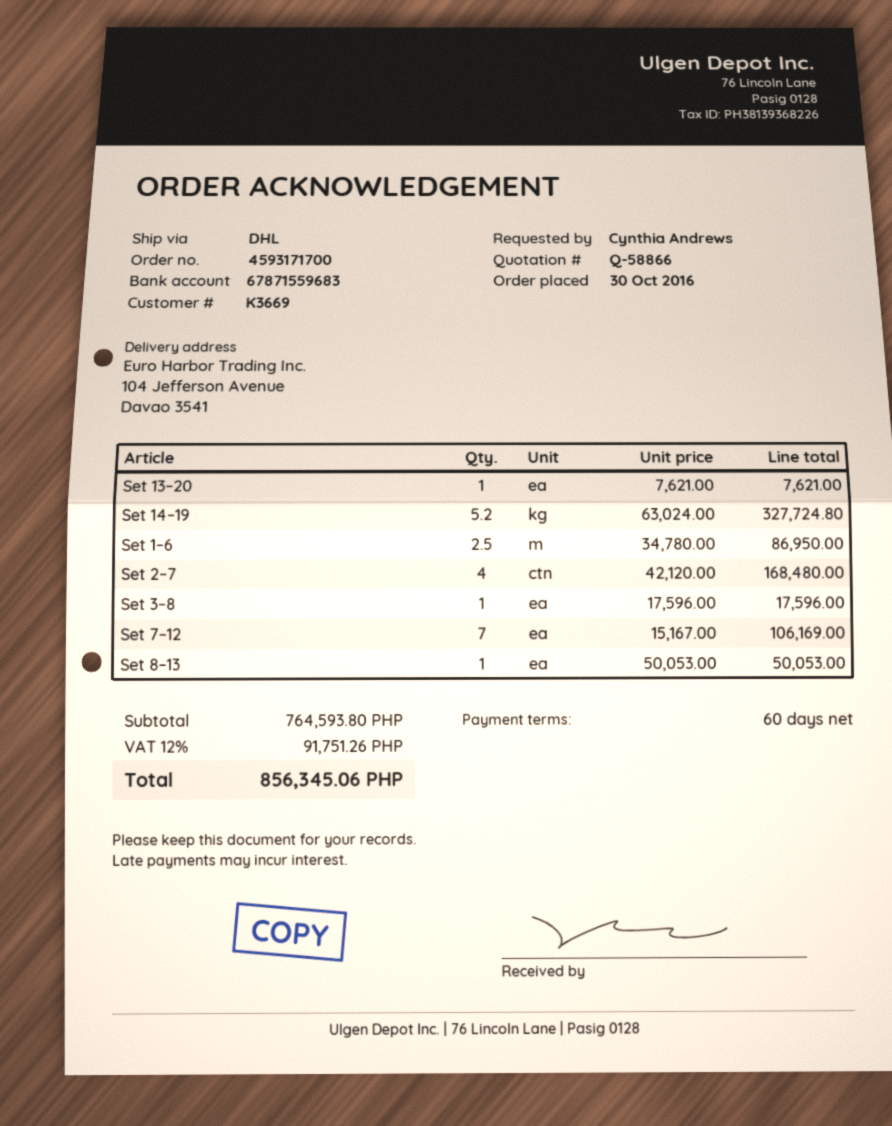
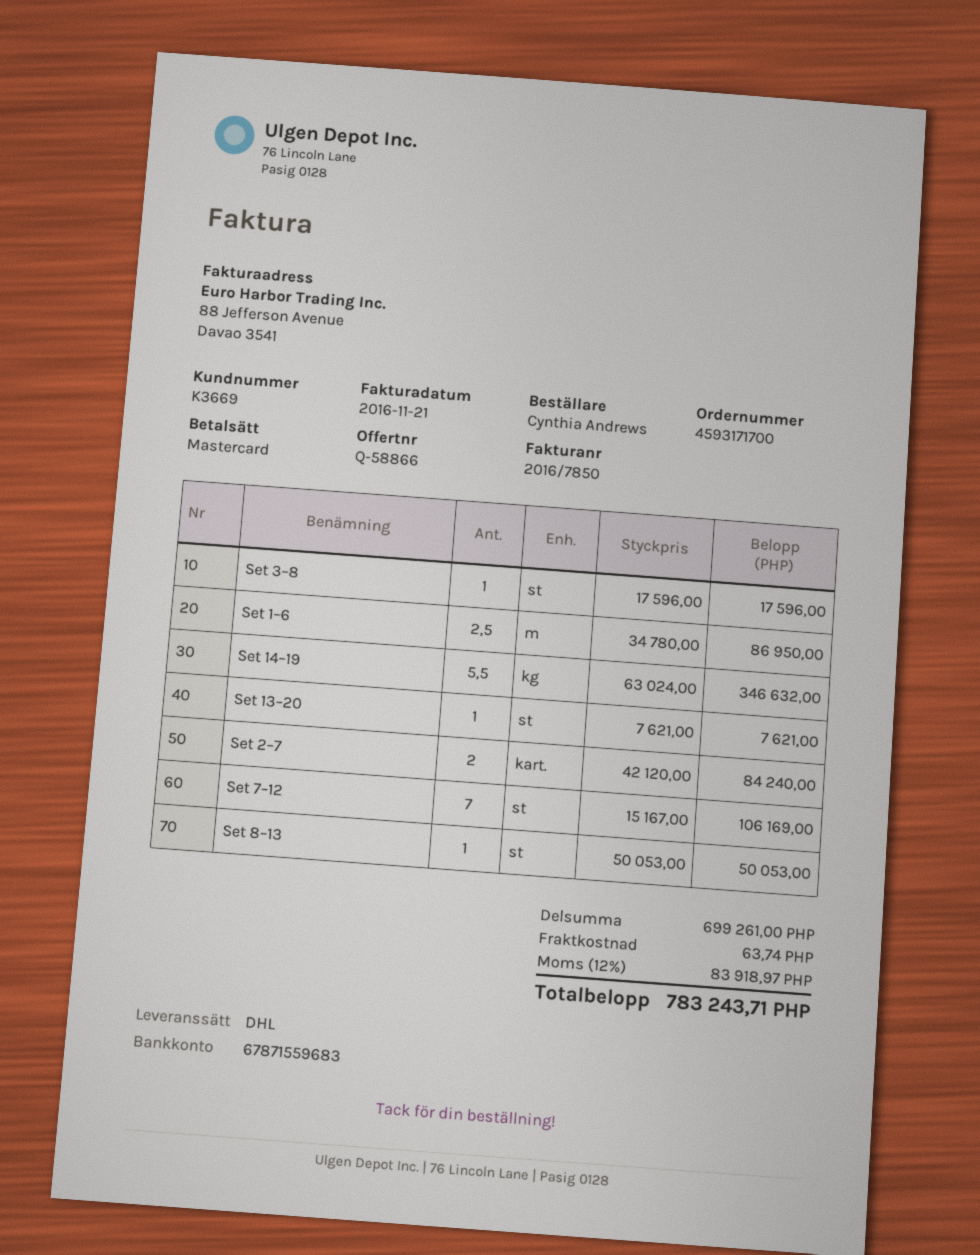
Set 14–19: 5.2 x 63024.00 = 327724.80 -> 5.5 x 63024.00 = 346632.00
Set 2–7: 4 x 42120.00 = 168480.00 -> 2 x 42120.00 = 84240.00
subtotal: 764593.80 -> 699261.00
shipping: none -> 63.74
tax: 12% = 91751.26 -> 12% = 83918.97
total: 856345.06 -> 783243.71

